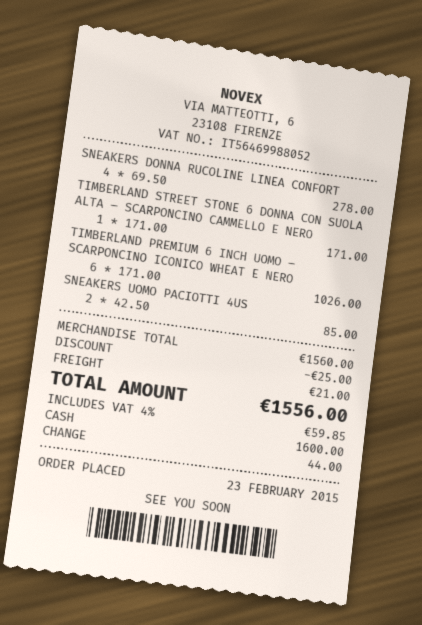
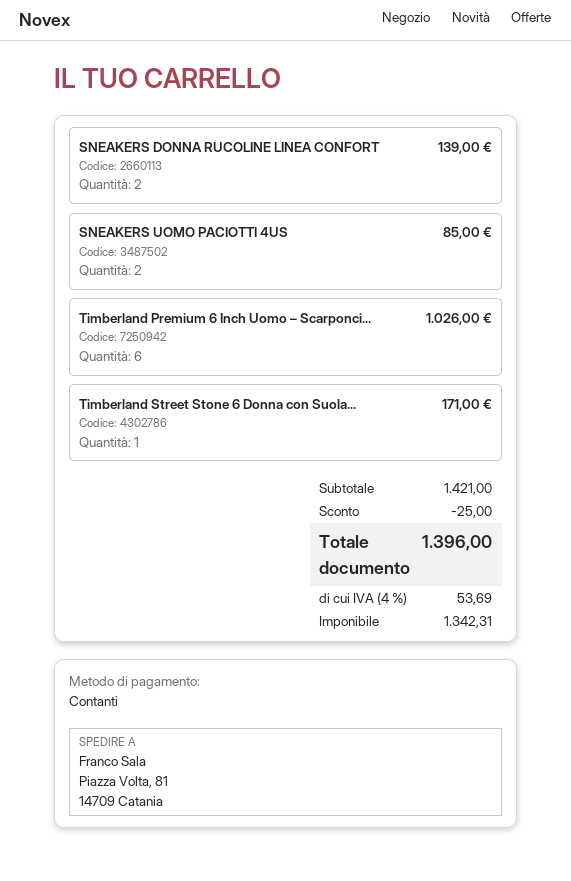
SNEAKERS DONNA RUCOLINE LINEA CONFORT: 4 for 278.00 -> 2 for 139.00
subtotal: 1560.00 -> 1421.00
shipping: 21.00 -> none
tax: 4% = 59.85 -> 4% = 53.69
total: 1556.00 -> 1396.00

